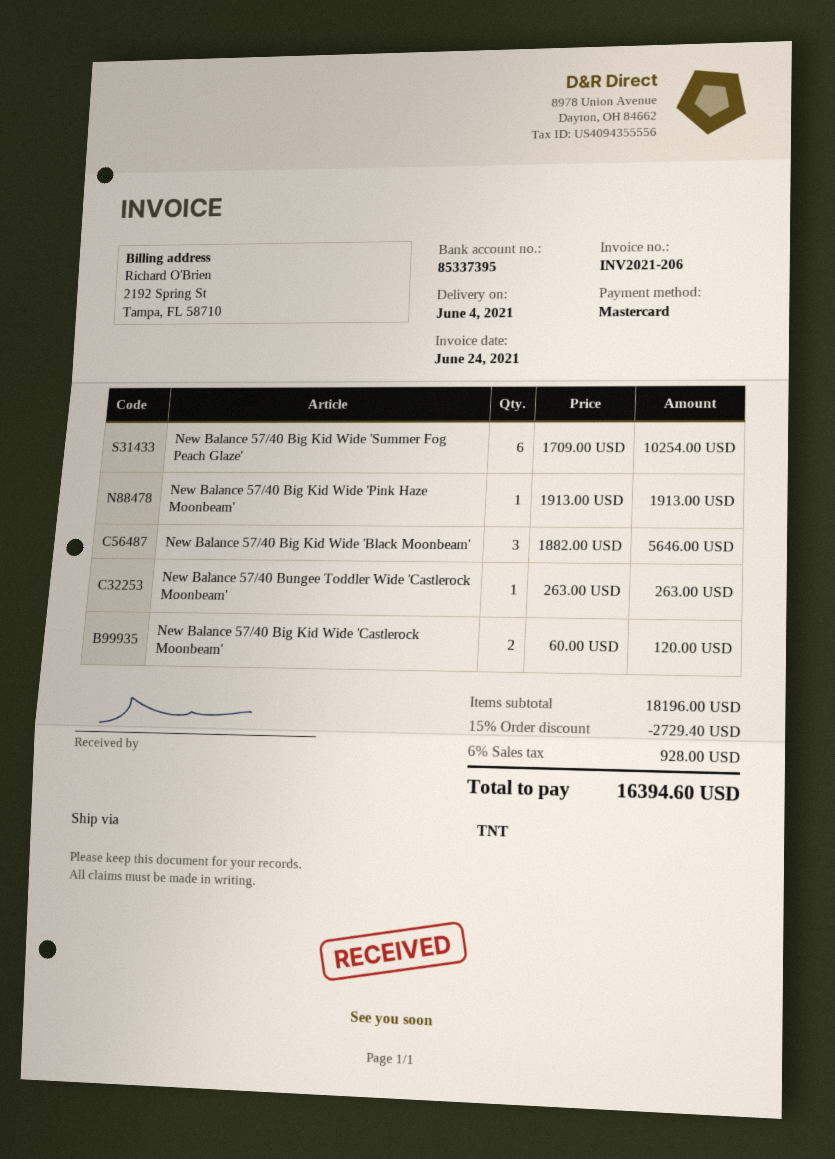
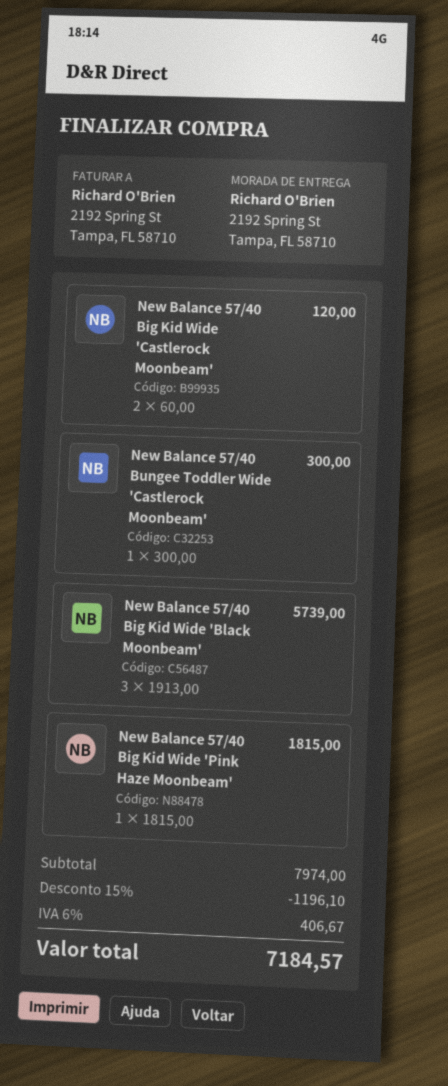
New Balance 57/40 Big Kid Wide 'Summer Fog Peach Glaze': 6 x 1709.00 = 10254.00 -> none
New Balance 57/40 Big Kid Wide 'Pink Haze Moonbeam': 1 x 1913.00 = 1913.00 -> 1 x 1815.00 = 1815.00
New Balance 57/40 Big Kid Wide 'Black Moonbeam': 3 x 1882.00 = 5646.00 -> 3 x 1913.00 = 5739.00
New Balance 57/40 Bungee Toddler Wide 'Castlerock Moonbeam': 1 x 263.00 = 263.00 -> 1 x 300.00 = 300.00
subtotal: 18196.00 -> 7974.00
discount: 15% = 2729.40 -> 15% = 1196.10
tax: 6% = 928.00 -> 6% = 406.67
total: 16394.60 -> 7184.57

